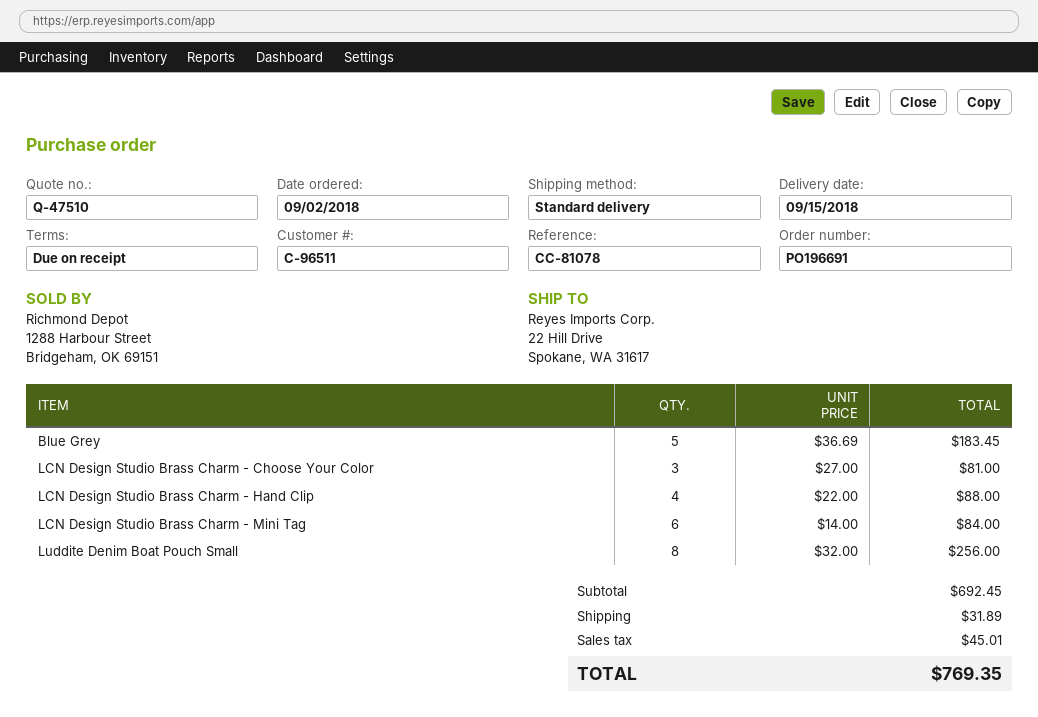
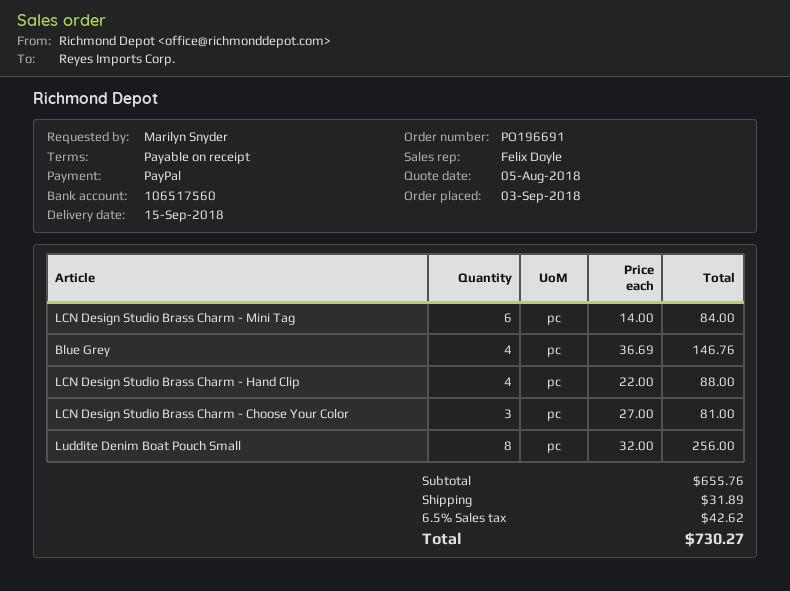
order date: 2018-09-02 -> 2018-09-03
Blue Grey: 5 x 36.69 = 183.45 -> 4 x 36.69 = 146.76
subtotal: 692.45 -> 655.76
tax: 45.01 -> 42.62
total: 769.35 -> 730.27

